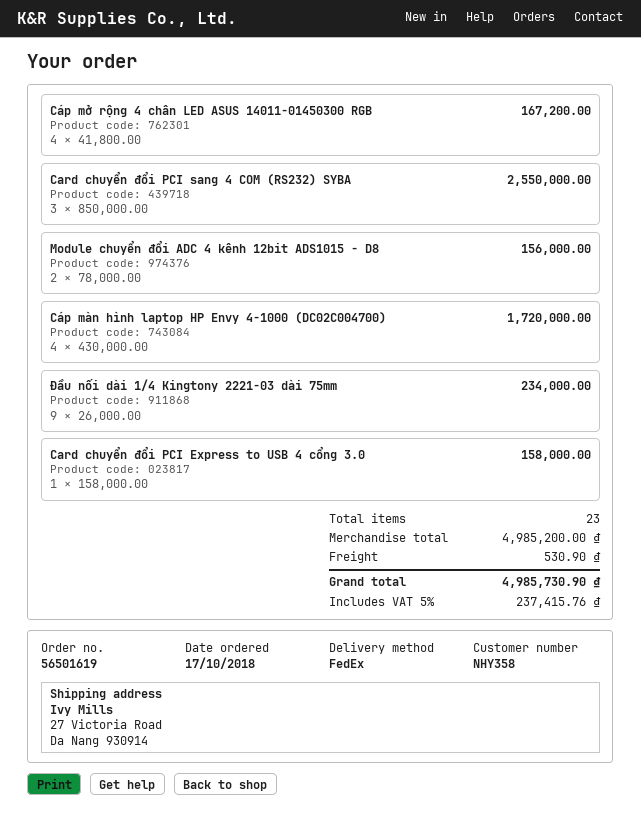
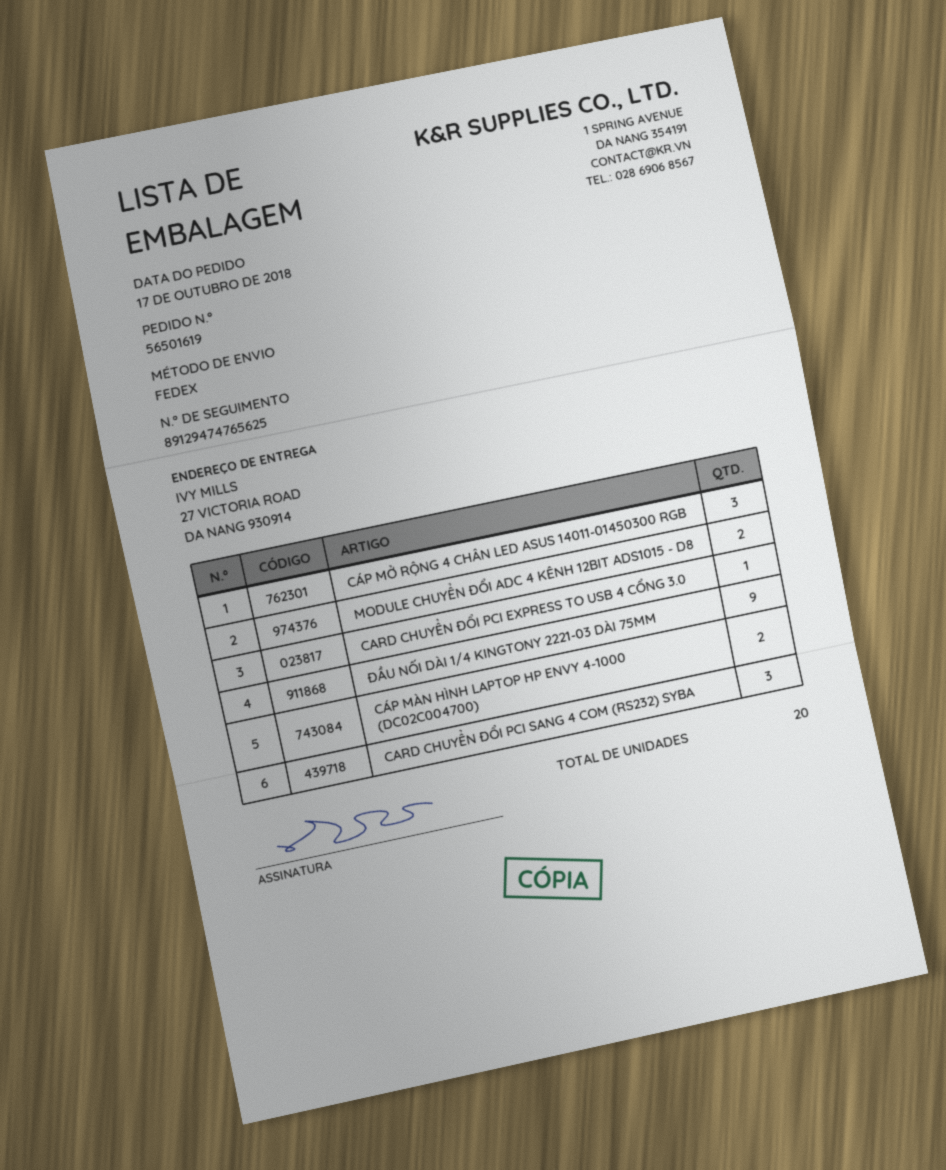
Cáp mở rộng 4 chân LED ASUS 14011-01450300 RGB: 4 -> 3
Cáp màn hình laptop HP Envy 4-1000 (DC02C004700): 4 -> 2
total quantity: 23 -> 20

